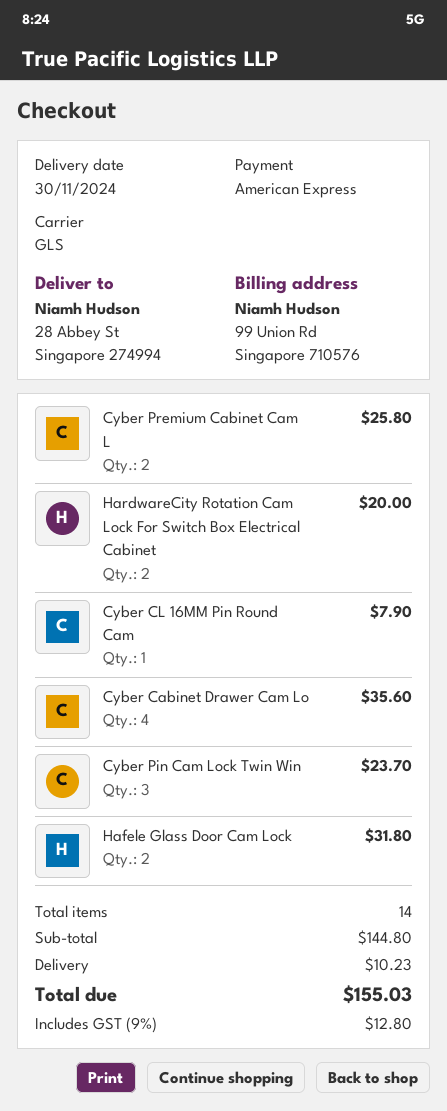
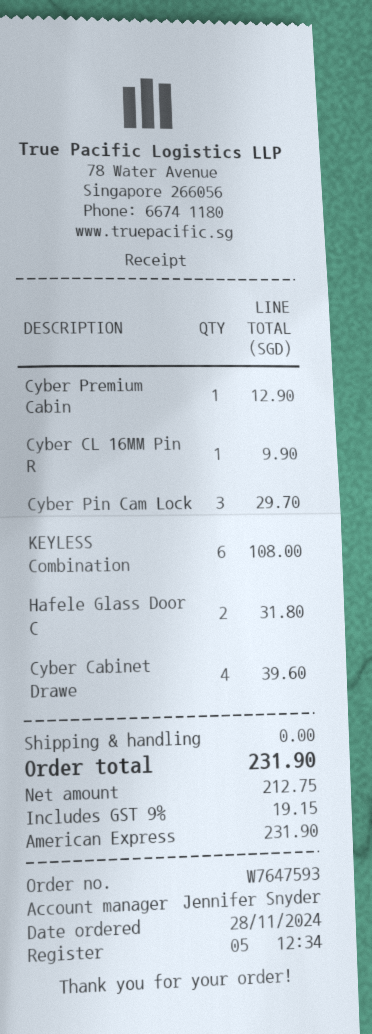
Cyber Premium Cabinet Cam L: 2 for 25.80 -> 1 for 12.90
HardwareCity Rotation Cam Lock For Switch Box Electrical Cabinet: 2 for 20.00 -> none
Cyber CL 16MM Pin Round Cam: 1 for 7.90 -> 1 for 9.90
Cyber Cabinet Drawer Cam Lo: 4 for 35.60 -> 4 for 39.60
Cyber Pin Cam Lock Twin Win: 3 for 23.70 -> 3 for 29.70
KEYLESS Combination: none -> 6 for 108.00
shipping: 10.23 -> 0.00
tax: 9% = 12.80 -> 9% = 19.15
total: 155.03 -> 231.90

